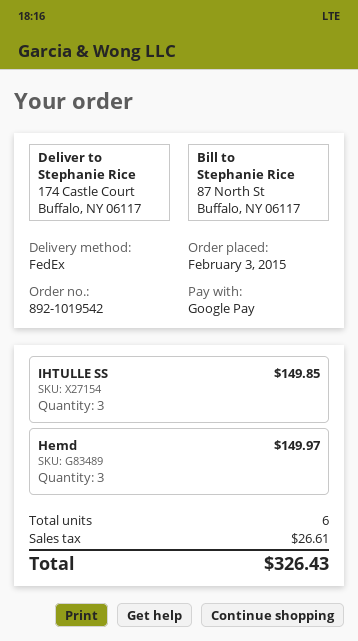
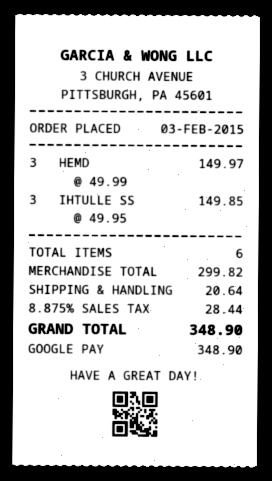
shipping: none -> 20.64
tax: 26.61 -> 28.44
total: 326.43 -> 348.90

